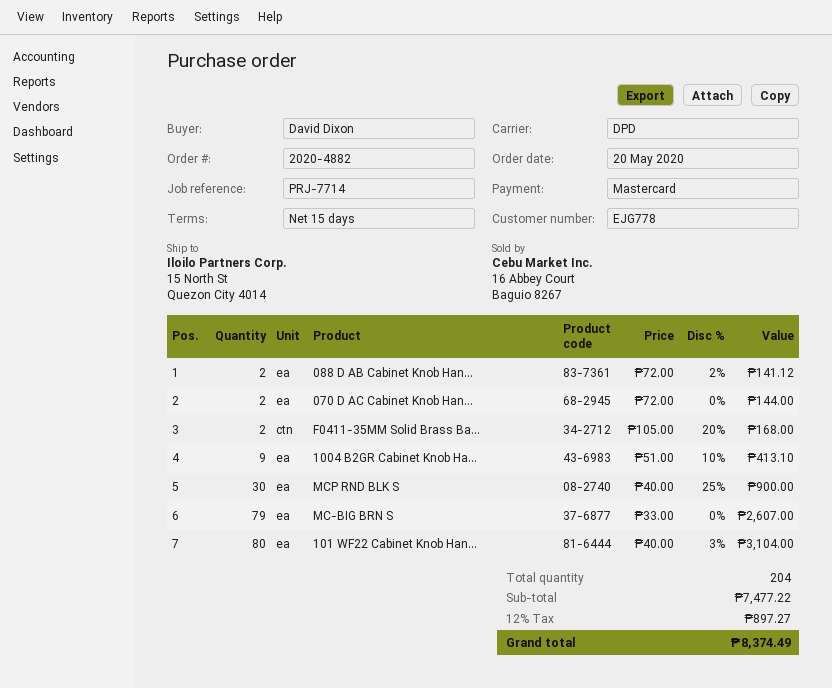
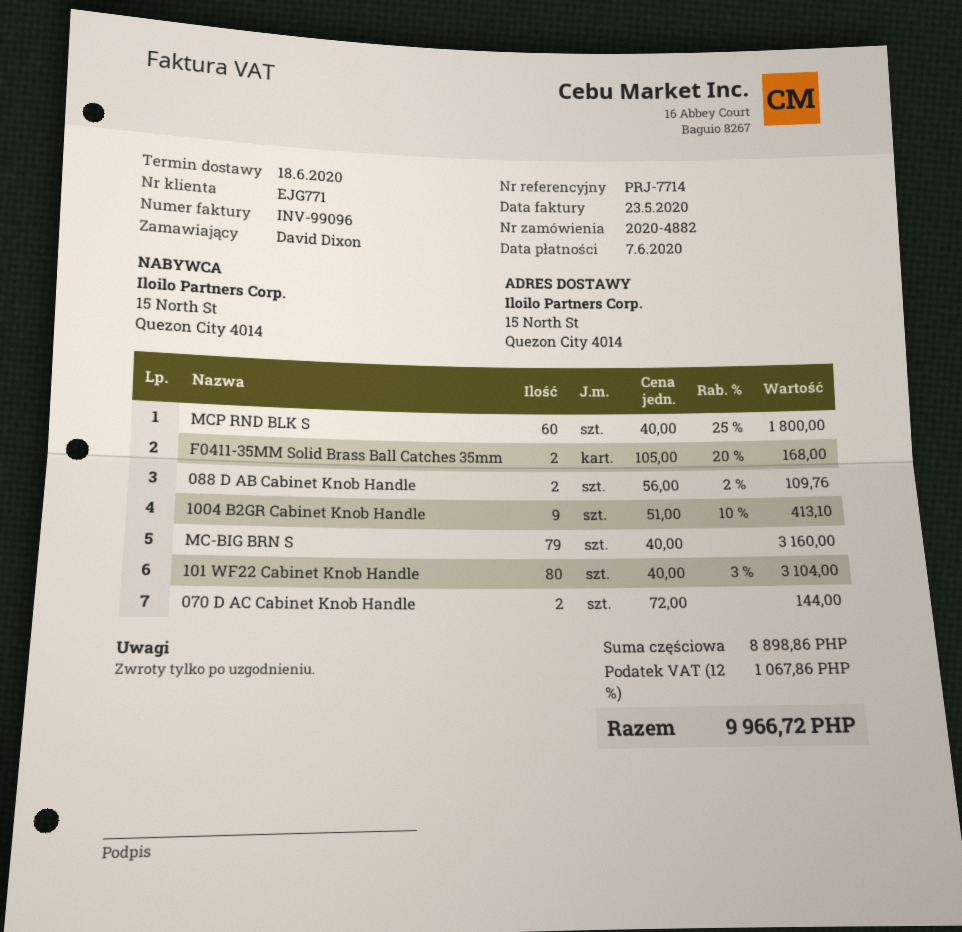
customer number: EJG778 -> EJG771
088 D AB Cabinet Knob Han...: 2 x 72.00 - 2% = 141.12 -> 2 x 56.00 - 2% = 109.76
MCP RND BLK S: 30 x 40.00 - 25% = 900.00 -> 60 x 40.00 - 25% = 1800.00
MC-BIG BRN S: 79 x 33.00 = 2607.00 -> 79 x 40.00 = 3160.00
subtotal: 7477.22 -> 8898.86
tax: 12% = 897.27 -> 12% = 1067.86
total: 8374.49 -> 9966.72

